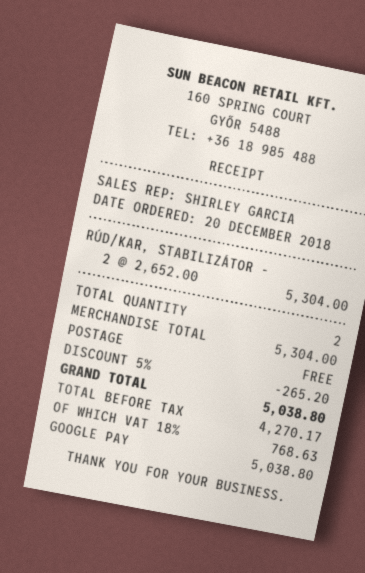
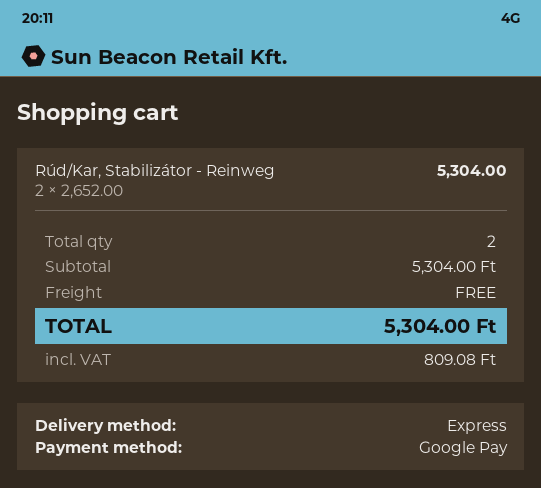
discount: 5% = 265.20 -> none
tax: 768.63 -> 809.08
total: 5038.80 -> 5304.00

